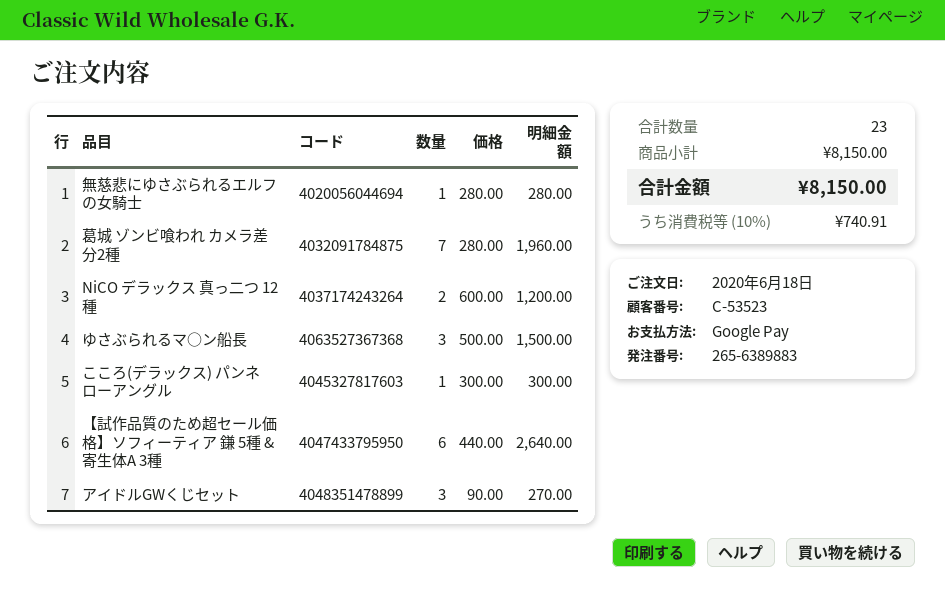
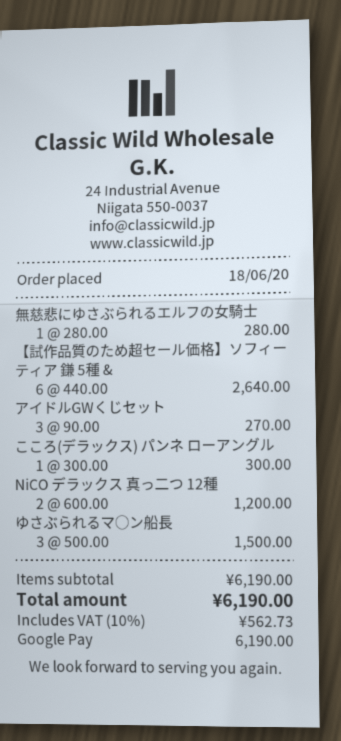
葛城 ゾンビ喰われ カメラ差分2種: 7 x 280.00 = 1960.00 -> none
subtotal: 8150.00 -> 6190.00
tax: 10% = 740.91 -> 10% = 562.73
total: 8150.00 -> 6190.00

